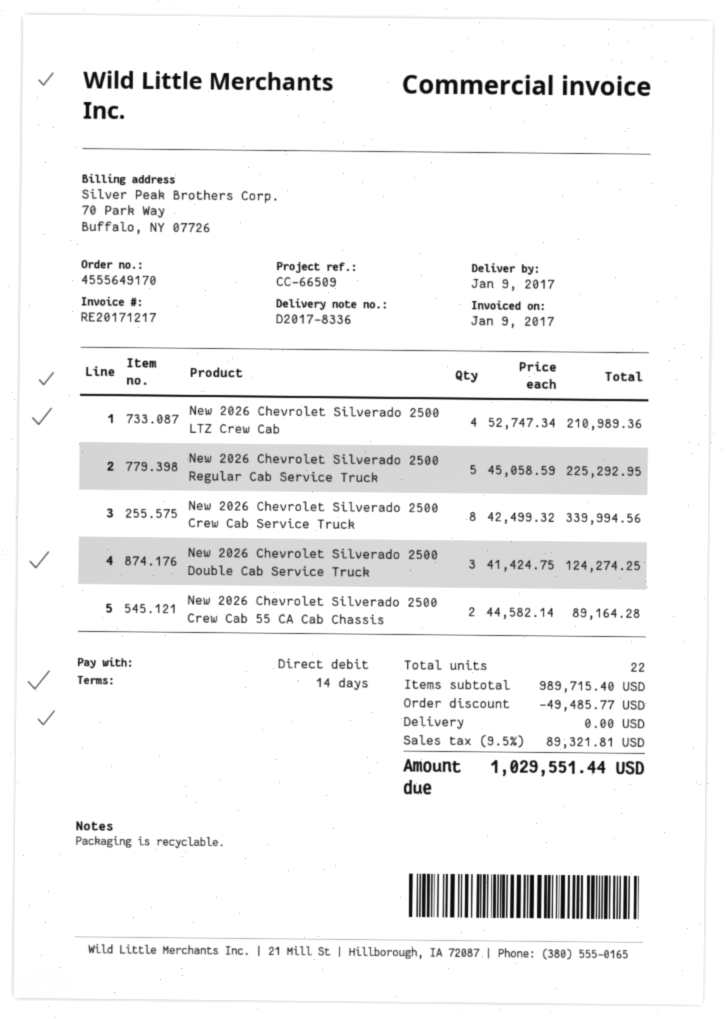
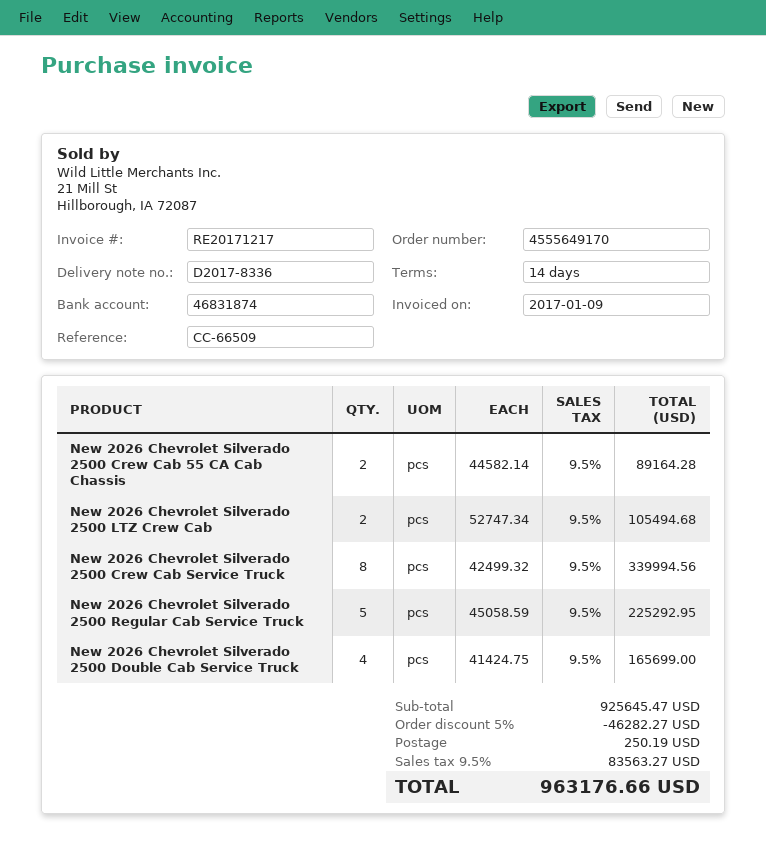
New 2026 Chevrolet Silverado 2500 LTZ Crew Cab: 4 x 52747.34 = 210989.36 -> 2 x 52747.34 = 105494.68
New 2026 Chevrolet Silverado 2500 Double Cab Service Truck: 3 x 41424.75 = 124274.25 -> 4 x 41424.75 = 165699.00
subtotal: 989715.40 -> 925645.47
discount: 49485.77 -> 46282.27
shipping: 0.00 -> 250.19
tax: 9.5% = 89321.81 -> 9.5% = 83563.27
total: 1029551.44 -> 963176.66

